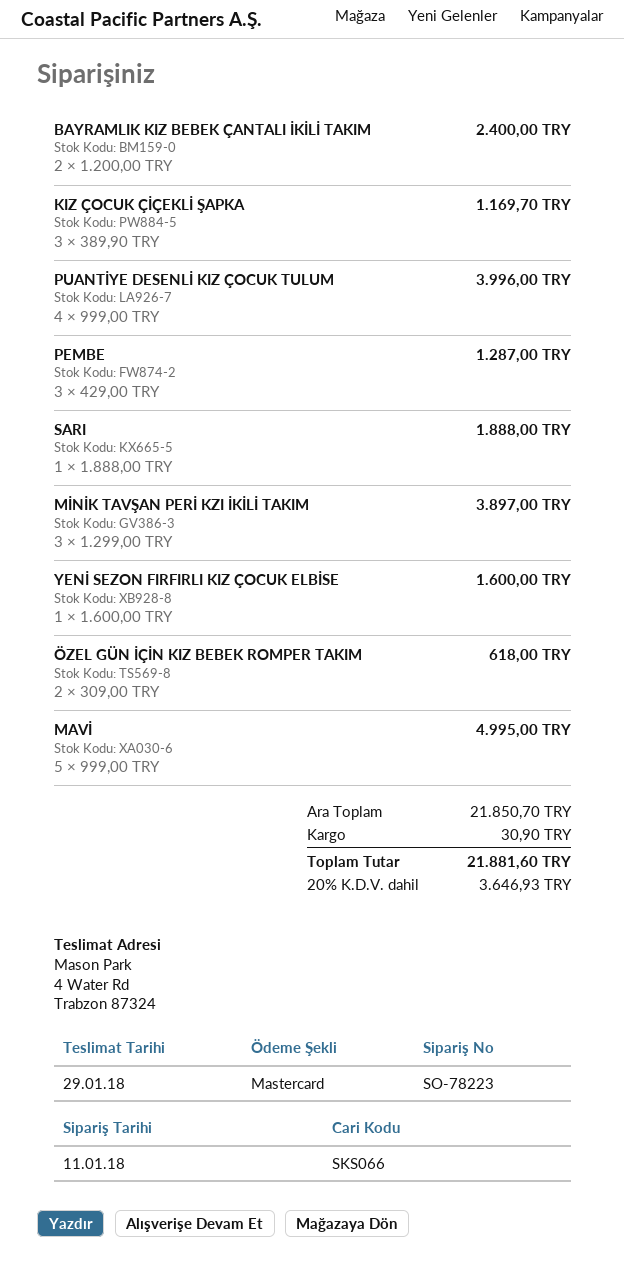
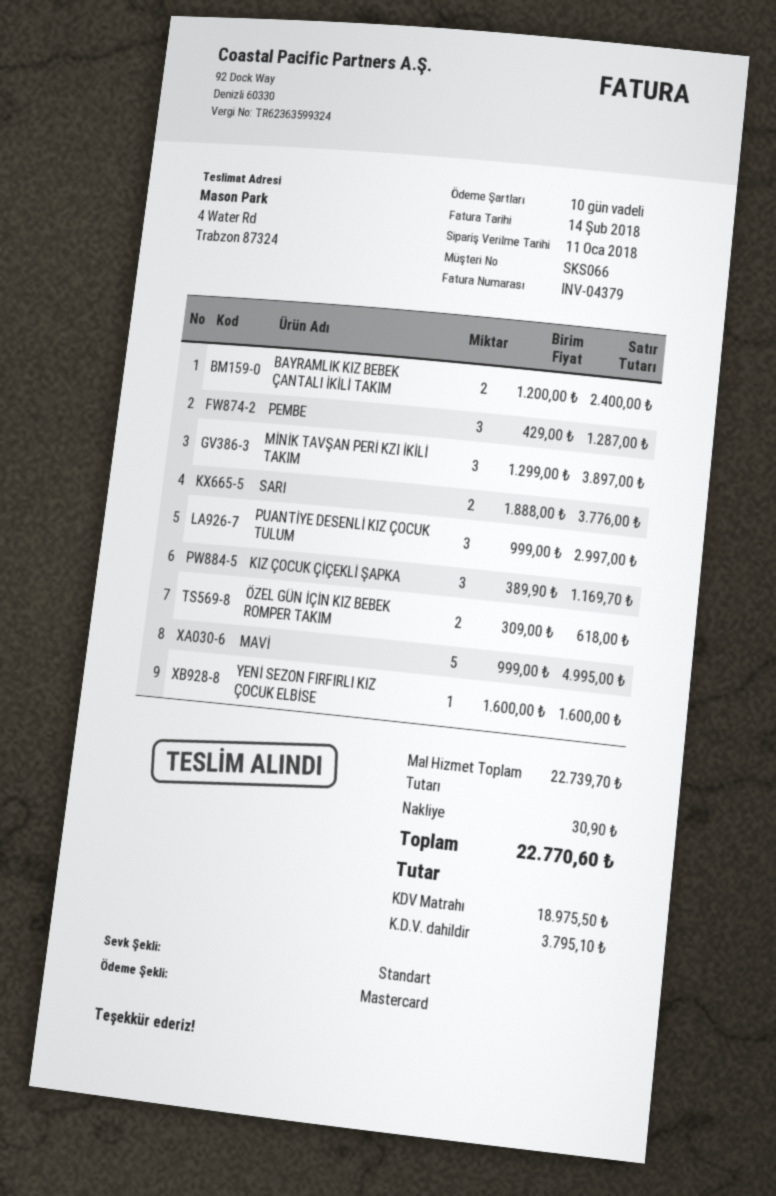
PUANTİYE DESENLİ KIZ ÇOCUK TULUM: 4 x 999.00 = 3996.00 -> 3 x 999.00 = 2997.00
SARI: 1 x 1888.00 = 1888.00 -> 2 x 1888.00 = 3776.00
subtotal: 21850.70 -> 22739.70
tax: 3646.93 -> 3795.10
total: 21881.60 -> 22770.60

